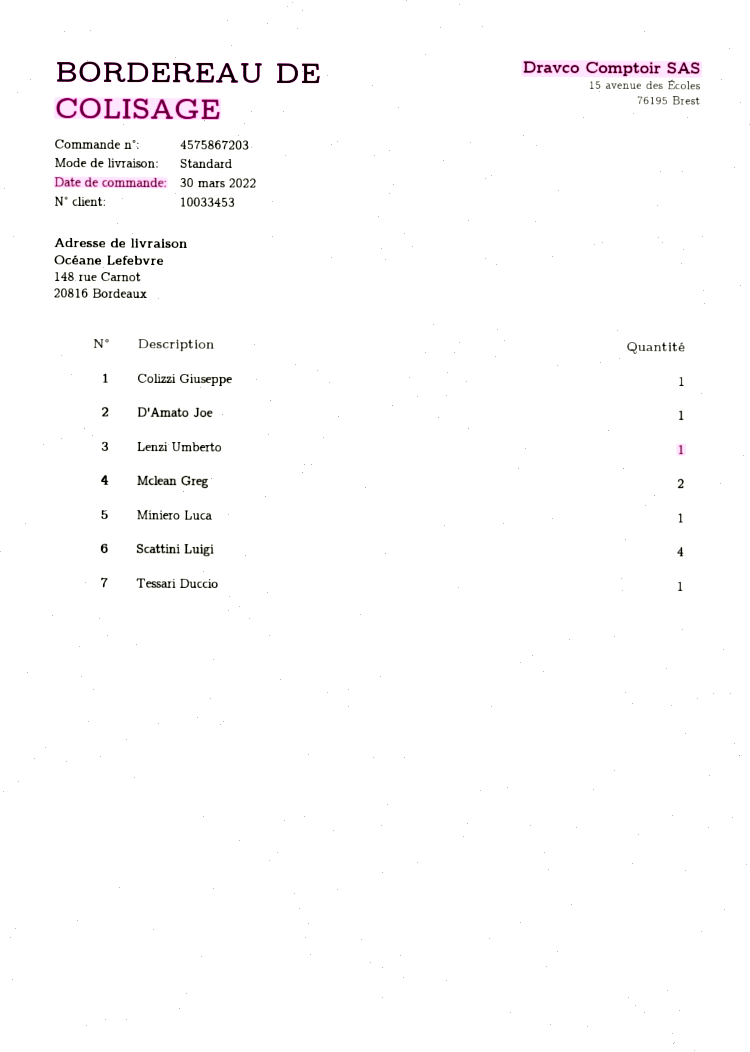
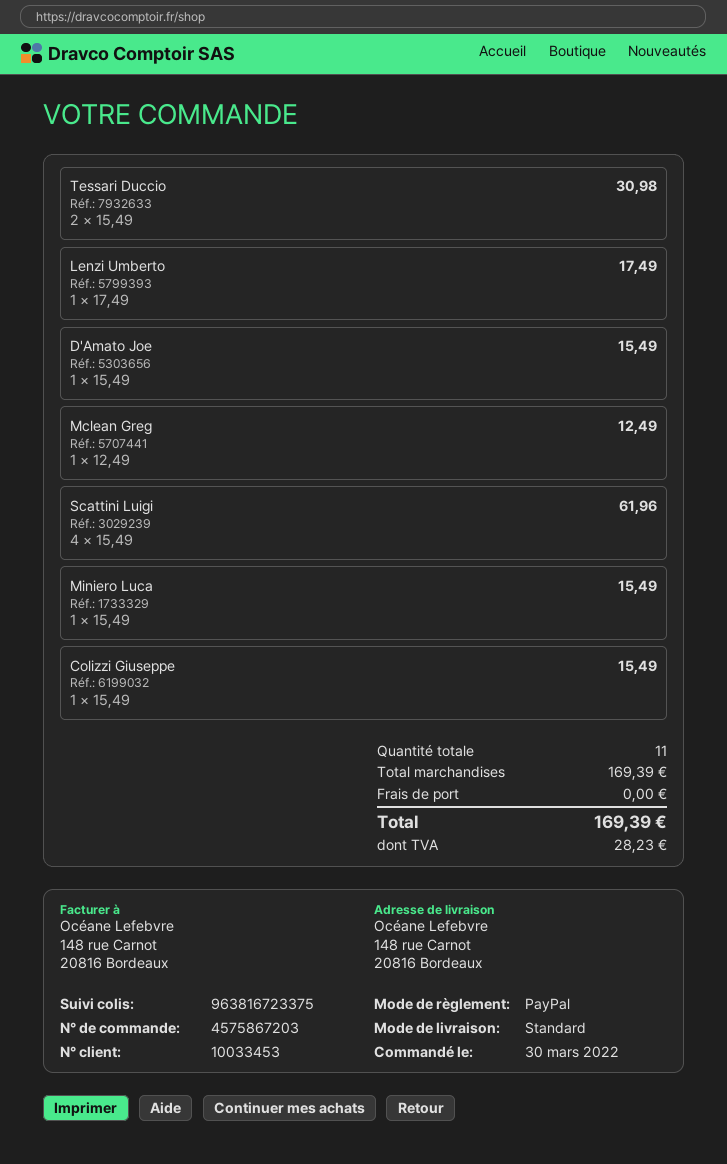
Mclean Greg: 2 -> 1
Tessari Duccio: 1 -> 2

